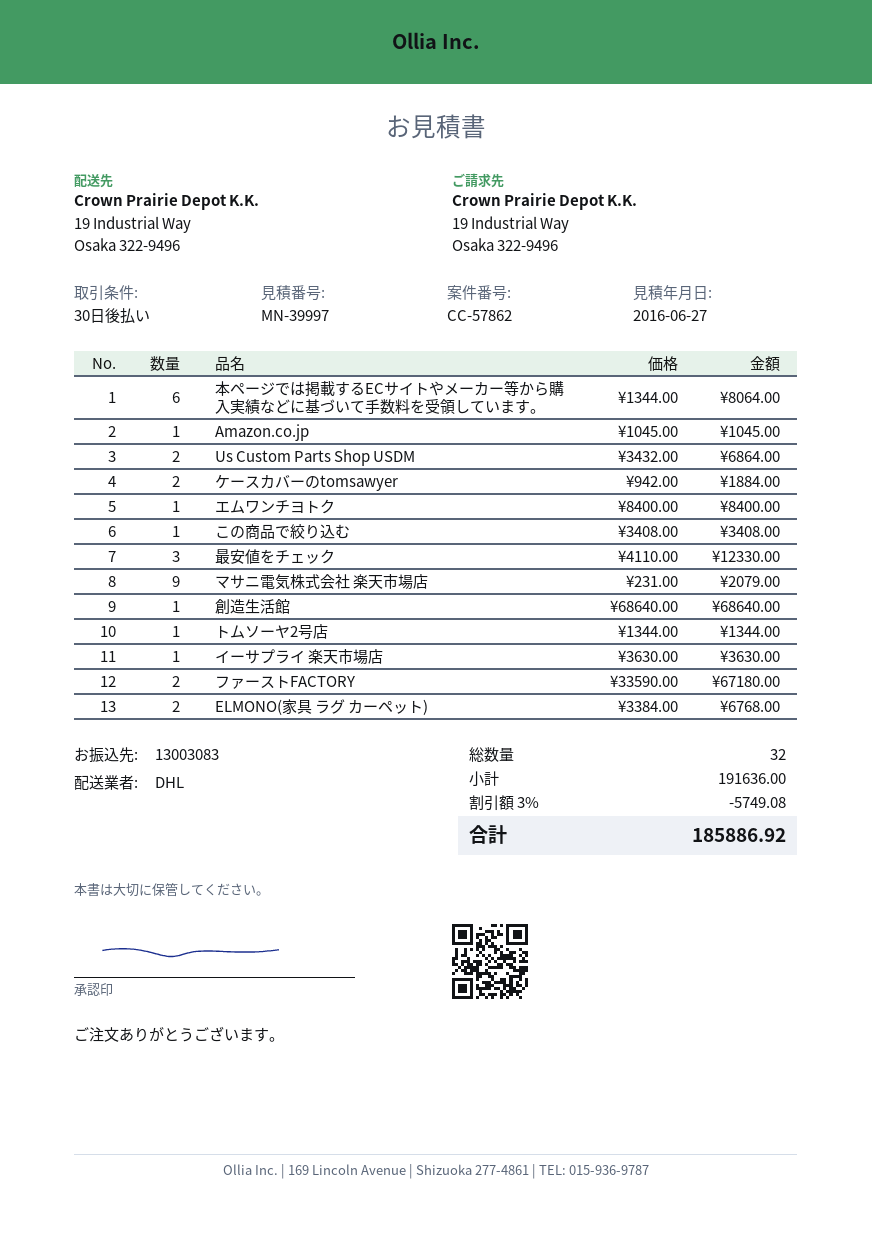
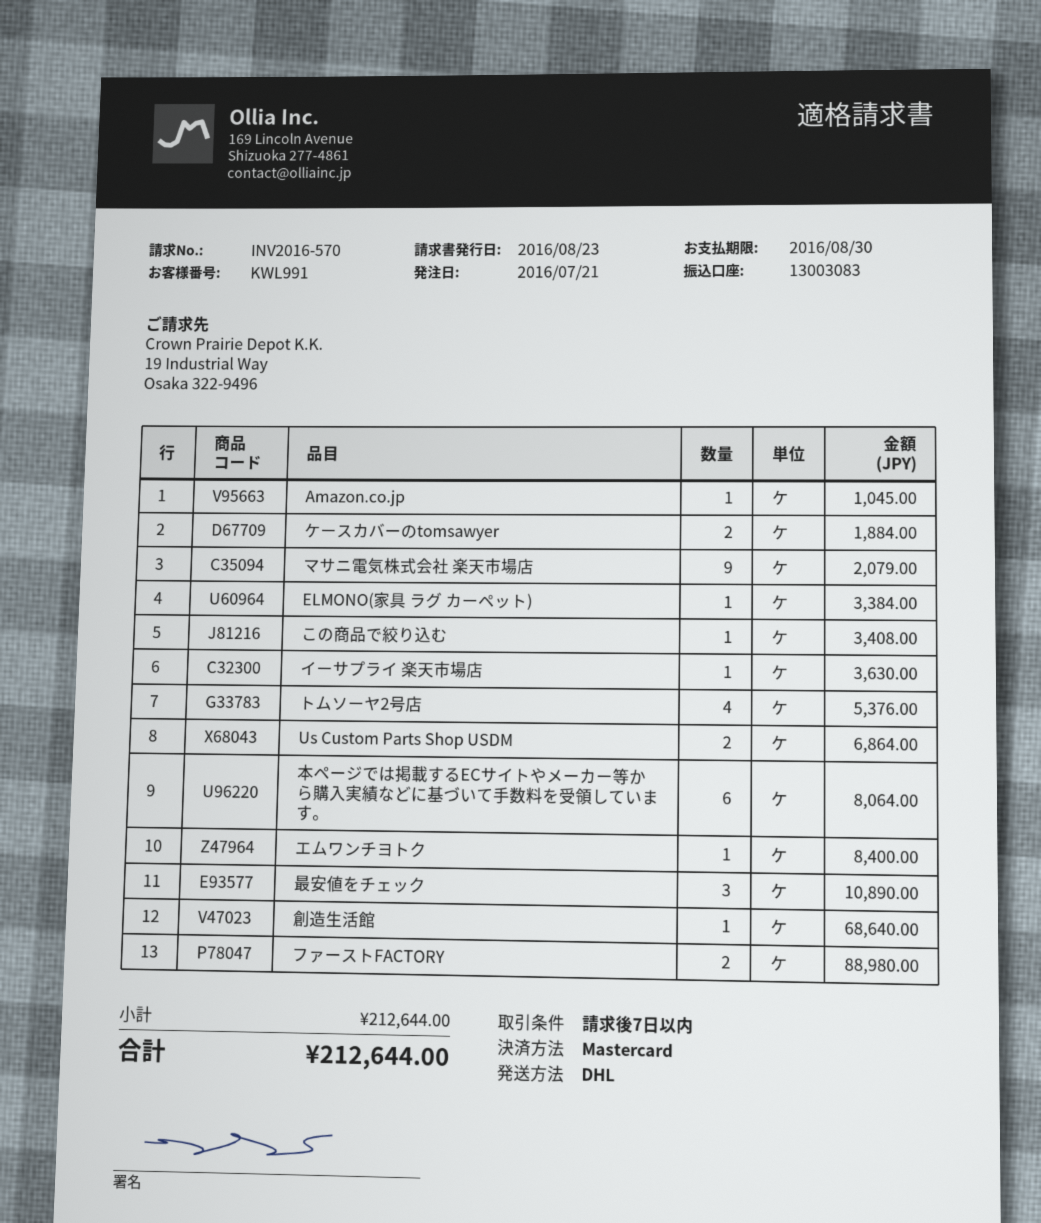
payment terms: 30 days -> 7 days
最安値をチェック: 3 for 12330.00 -> 3 for 10890.00
トムソーヤ2号店: 1 for 1344.00 -> 4 for 5376.00
ファーストFACTORY: 2 for 67180.00 -> 2 for 88980.00
ELMONO(家具 ラグ カーペット): 2 for 6768.00 -> 1 for 3384.00
subtotal: 191636.00 -> 212644.00
discount: 3% = 5749.08 -> none
total: 185886.92 -> 212644.00

